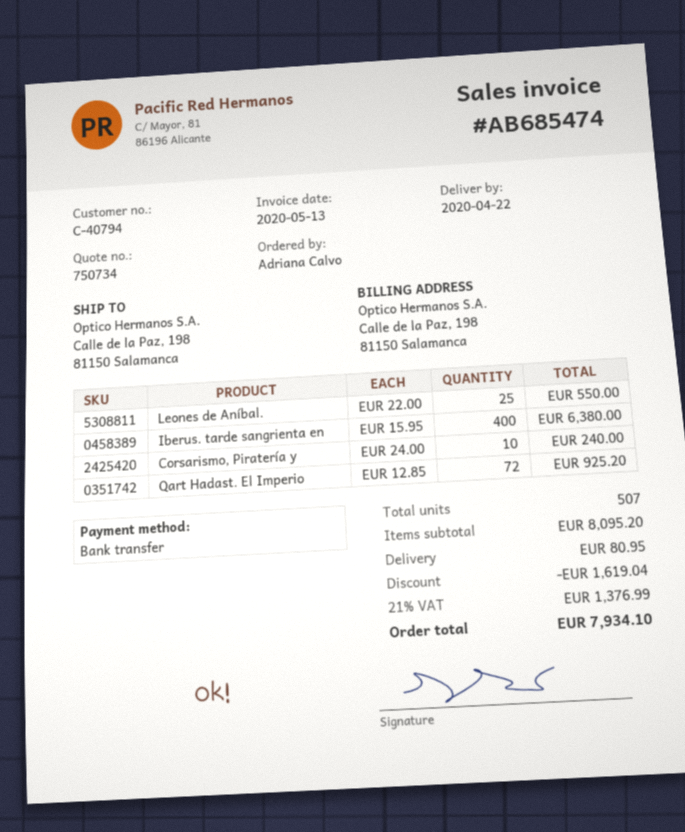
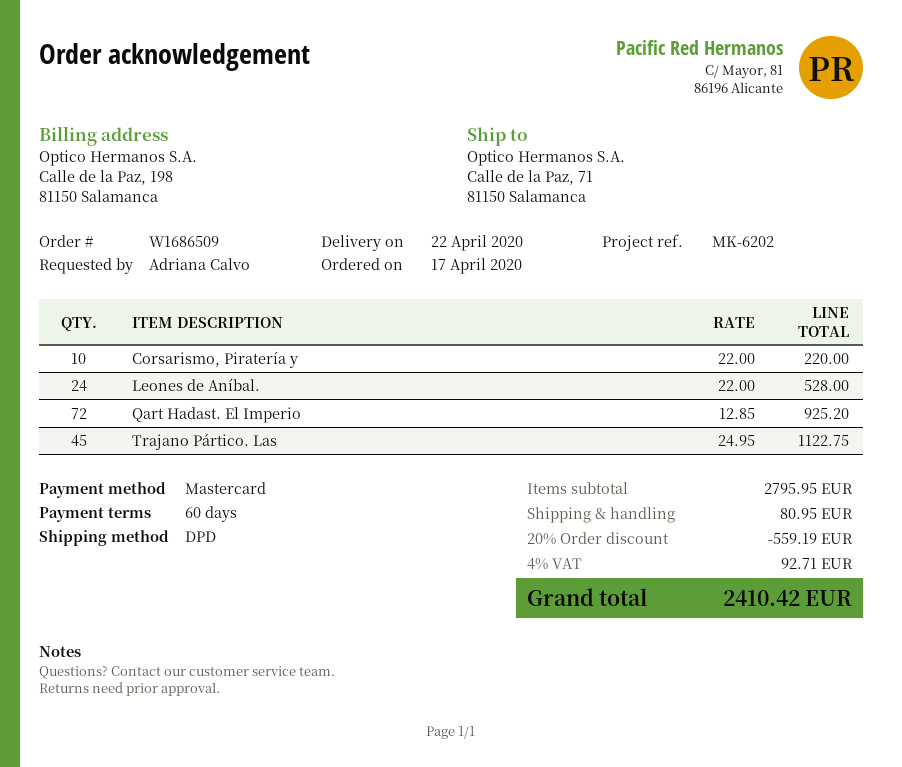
payment method: bank transfer -> Mastercard
ship to: Calle de la Paz, 198, 81150 Salamanca -> Calle de la Paz, 71, 81150 Salamanca
Leones de Aníbal.: 25 x 22.00 = 550.00 -> 24 x 22.00 = 528.00
Iberus. tarde sangrienta en: 400 x 15.95 = 6380.00 -> none
Corsarismo, Piratería y: 10 x 24.00 = 240.00 -> 10 x 22.00 = 220.00
Trajano Pártico. Las: none -> 45 x 24.95 = 1122.75
subtotal: 8095.20 -> 2795.95
discount: 1619.04 -> 559.19
tax: 21% = 1376.99 -> 4% = 92.71
total: 7934.10 -> 2410.42

